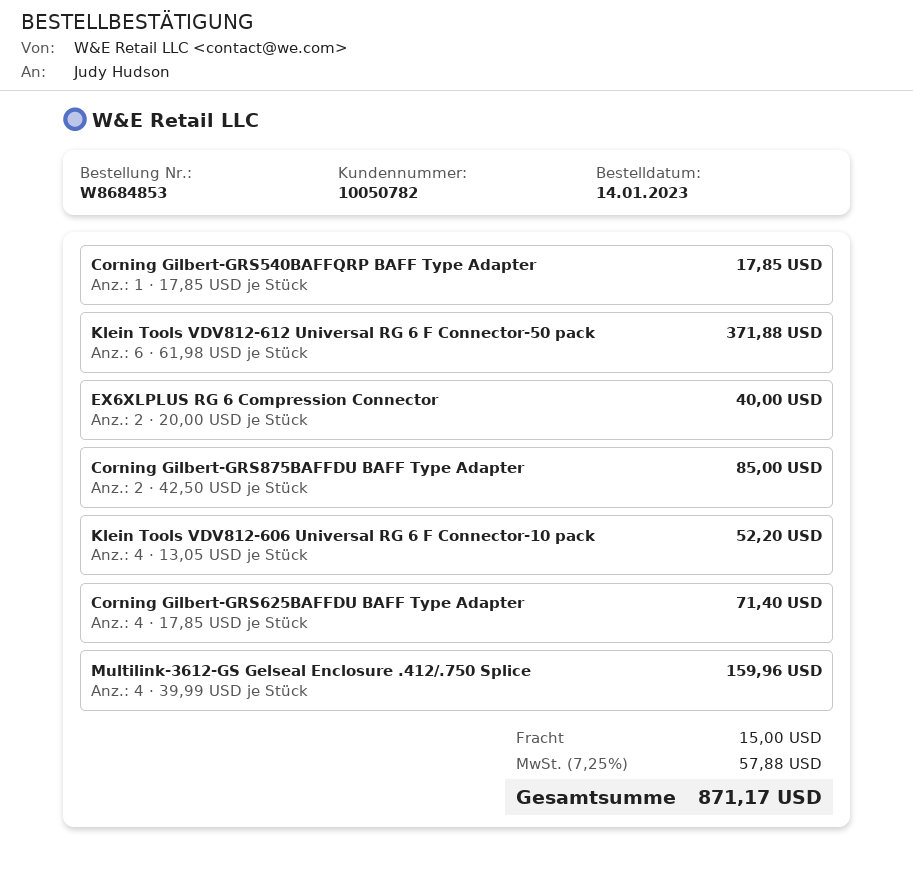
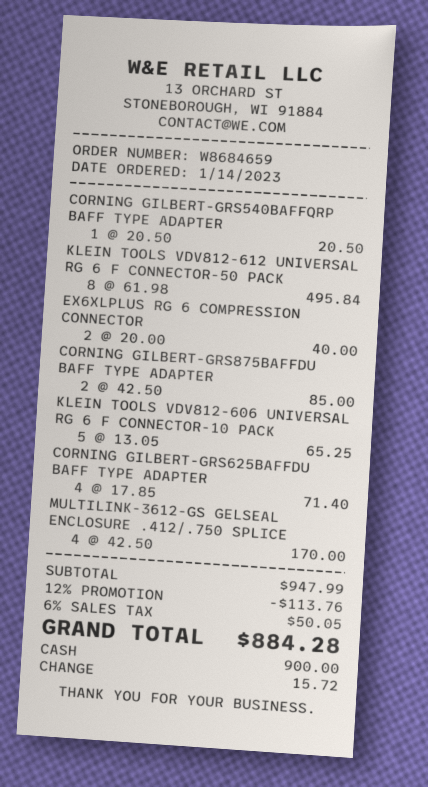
order number: W8684853 -> W8684659
Corning Gilbert-GRS540BAFFQRP BAFF Type Adapter: 1 x 17.85 = 17.85 -> 1 x 20.50 = 20.50
Klein Tools VDV812-612 Universal RG 6 F Connector-50 pack: 6 x 61.98 = 371.88 -> 8 x 61.98 = 495.84
Klein Tools VDV812-606 Universal RG 6 F Connector-10 pack: 4 x 13.05 = 52.20 -> 5 x 13.05 = 65.25
Multilink-3612-GS Gelseal Enclosure .412/.750 Splice: 4 x 39.99 = 159.96 -> 4 x 42.50 = 170.00
discount: none -> 12% = 113.76
shipping: 15.00 -> none
tax: 7.25% = 57.88 -> 6% = 50.05
total: 871.17 -> 884.28

